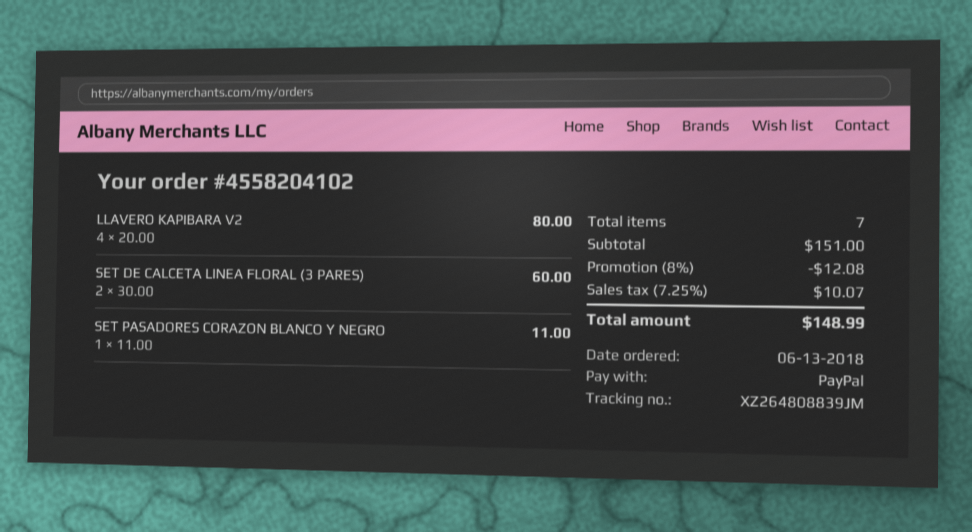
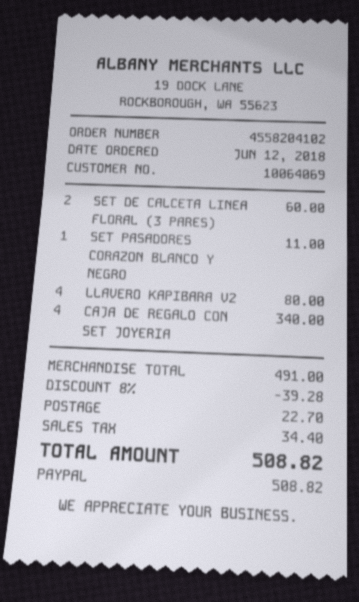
order date: 2018-06-13 -> 2018-06-12
CAJA DE REGALO CON SET JOYERIA: none -> 4 for 340.00
subtotal: 151.00 -> 491.00
discount: 8% = 12.08 -> 8% = 39.28
shipping: none -> 22.70
tax: 10.07 -> 34.40
total: 148.99 -> 508.82

